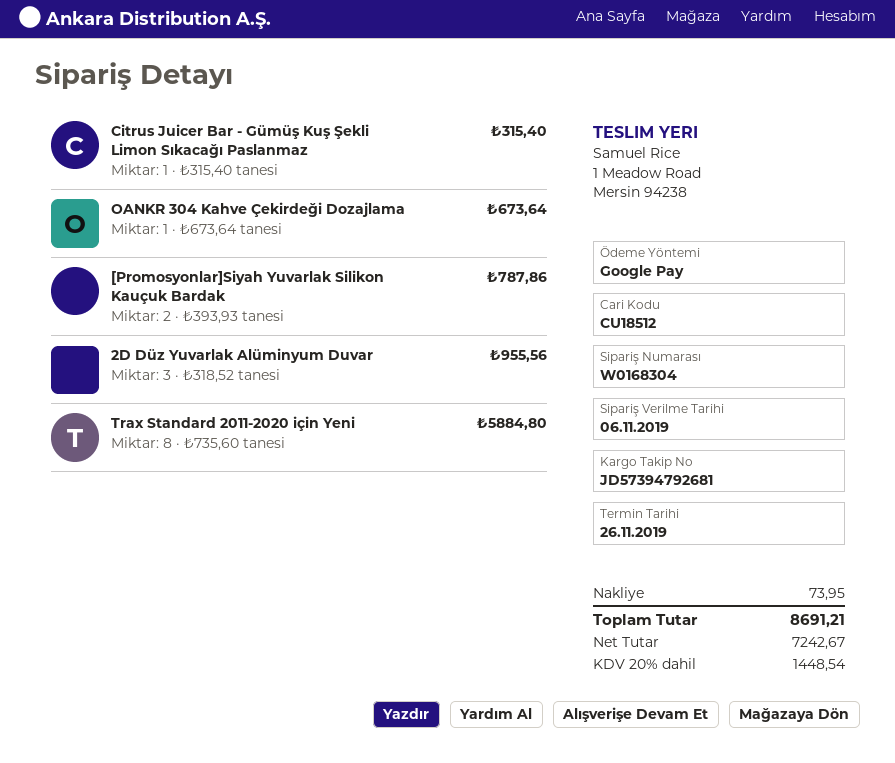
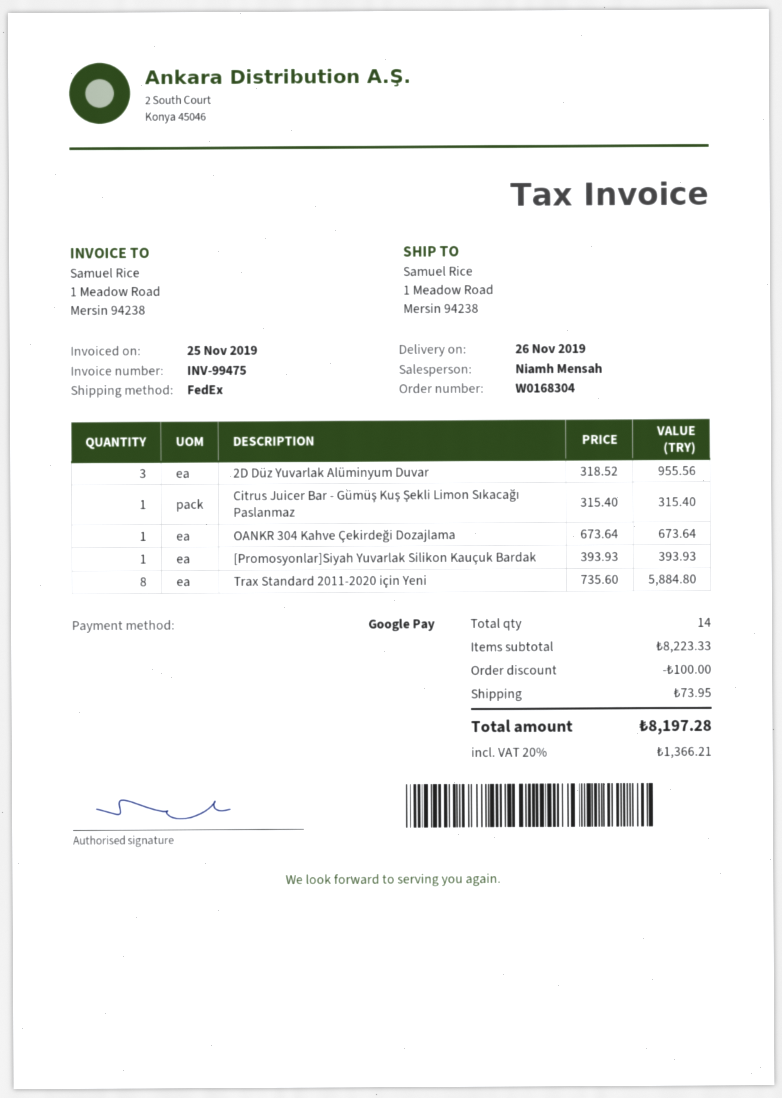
[Promosyonlar]Siyah Yuvarlak Silikon Kauçuk Bardak: 2 x 393.93 = 787.86 -> 1 x 393.93 = 393.93
discount: none -> 100.00
tax: 20% = 1448.54 -> 20% = 1366.21
total: 8691.21 -> 8197.28

